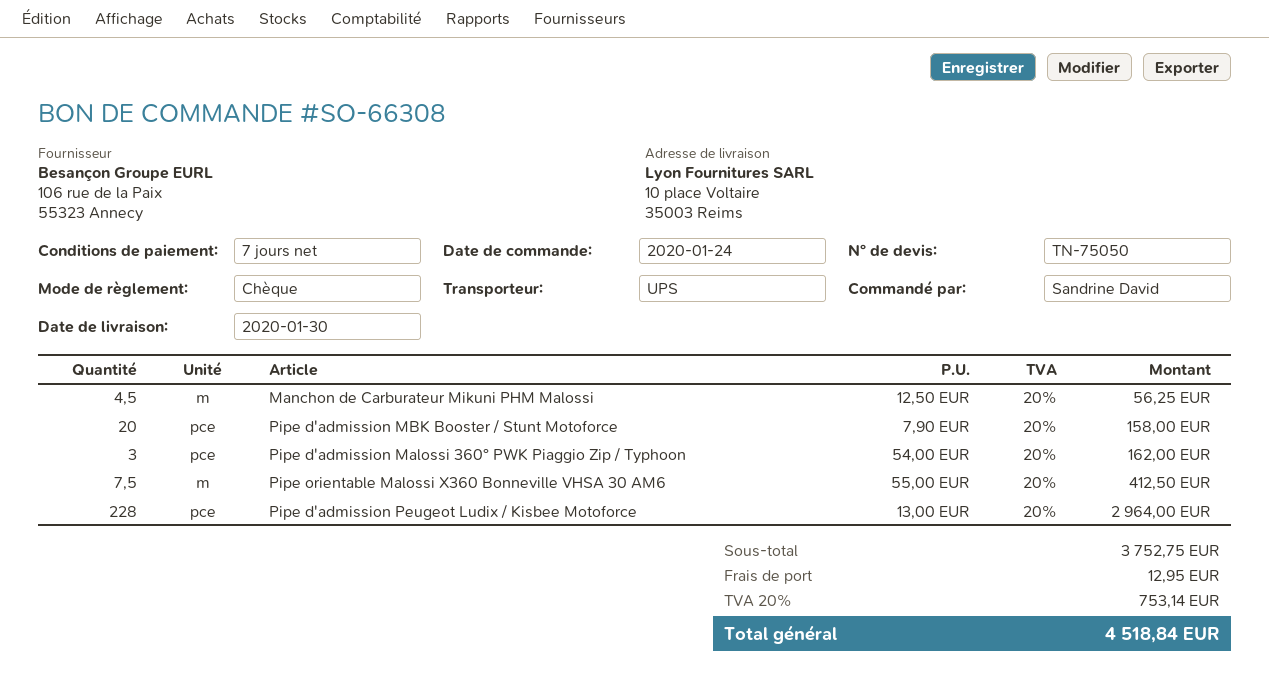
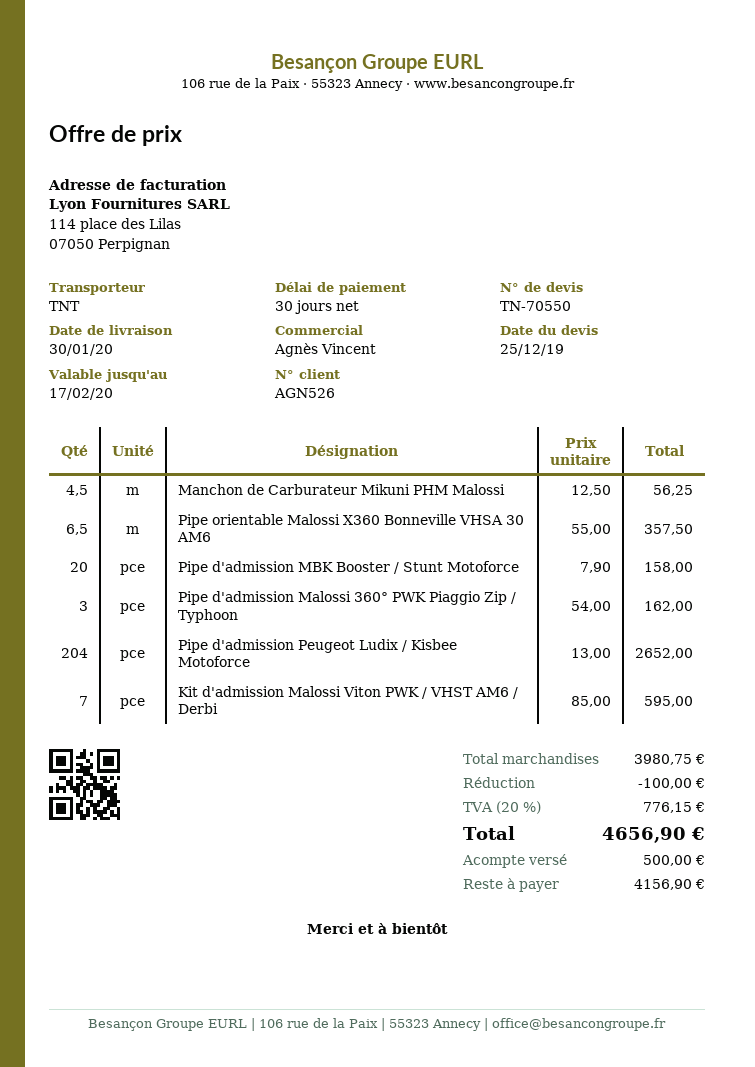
quote number: TN-75050 -> TN-70550
payment terms: 7 days -> 30 days
shipping method: UPS -> TNT
Pipe orientable Malossi X360 Bonneville VHSA 30 AM6: 7.5 x 55.00 = 412.50 -> 6.5 x 55.00 = 357.50
Pipe d'admission Peugeot Ludix / Kisbee Motoforce: 228 x 13.00 = 2964.00 -> 204 x 13.00 = 2652.00
Kit d'admission Malossi Viton PWK / VHST AM6 / Derbi: none -> 7 x 85.00 = 595.00
subtotal: 3752.75 -> 3980.75
discount: none -> 100.00
shipping: 12.95 -> none
tax: 20% = 753.14 -> 20% = 776.15
total: 4518.84 -> 4656.90

